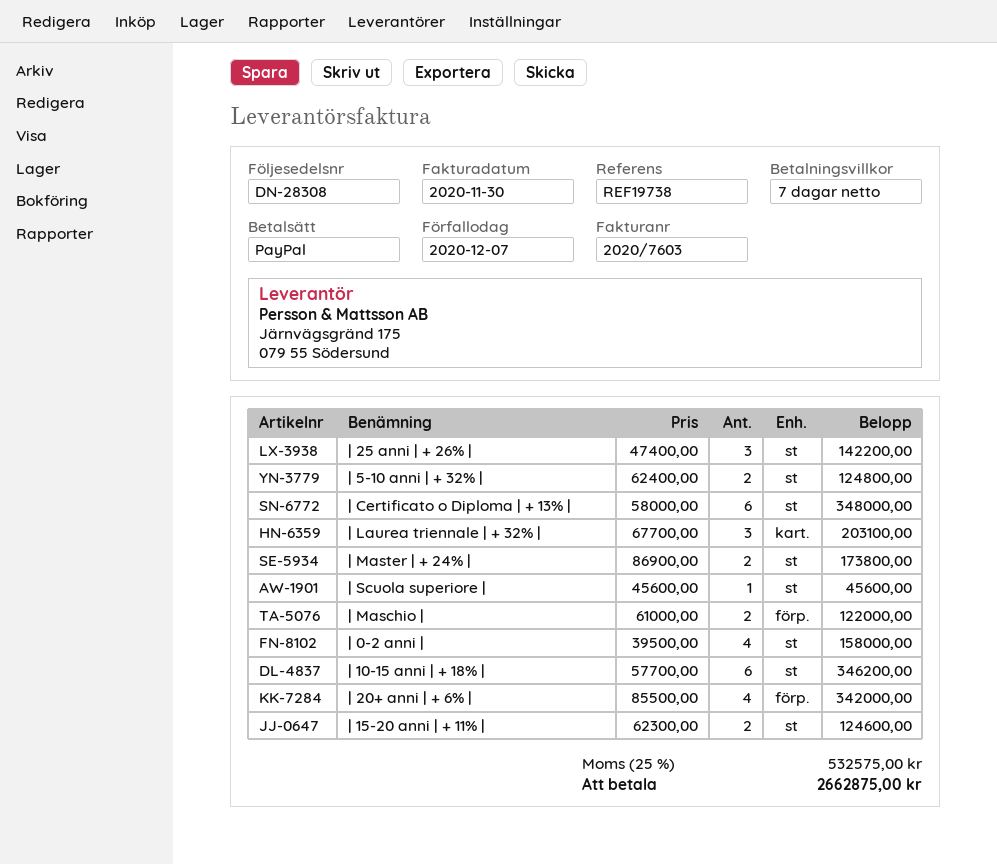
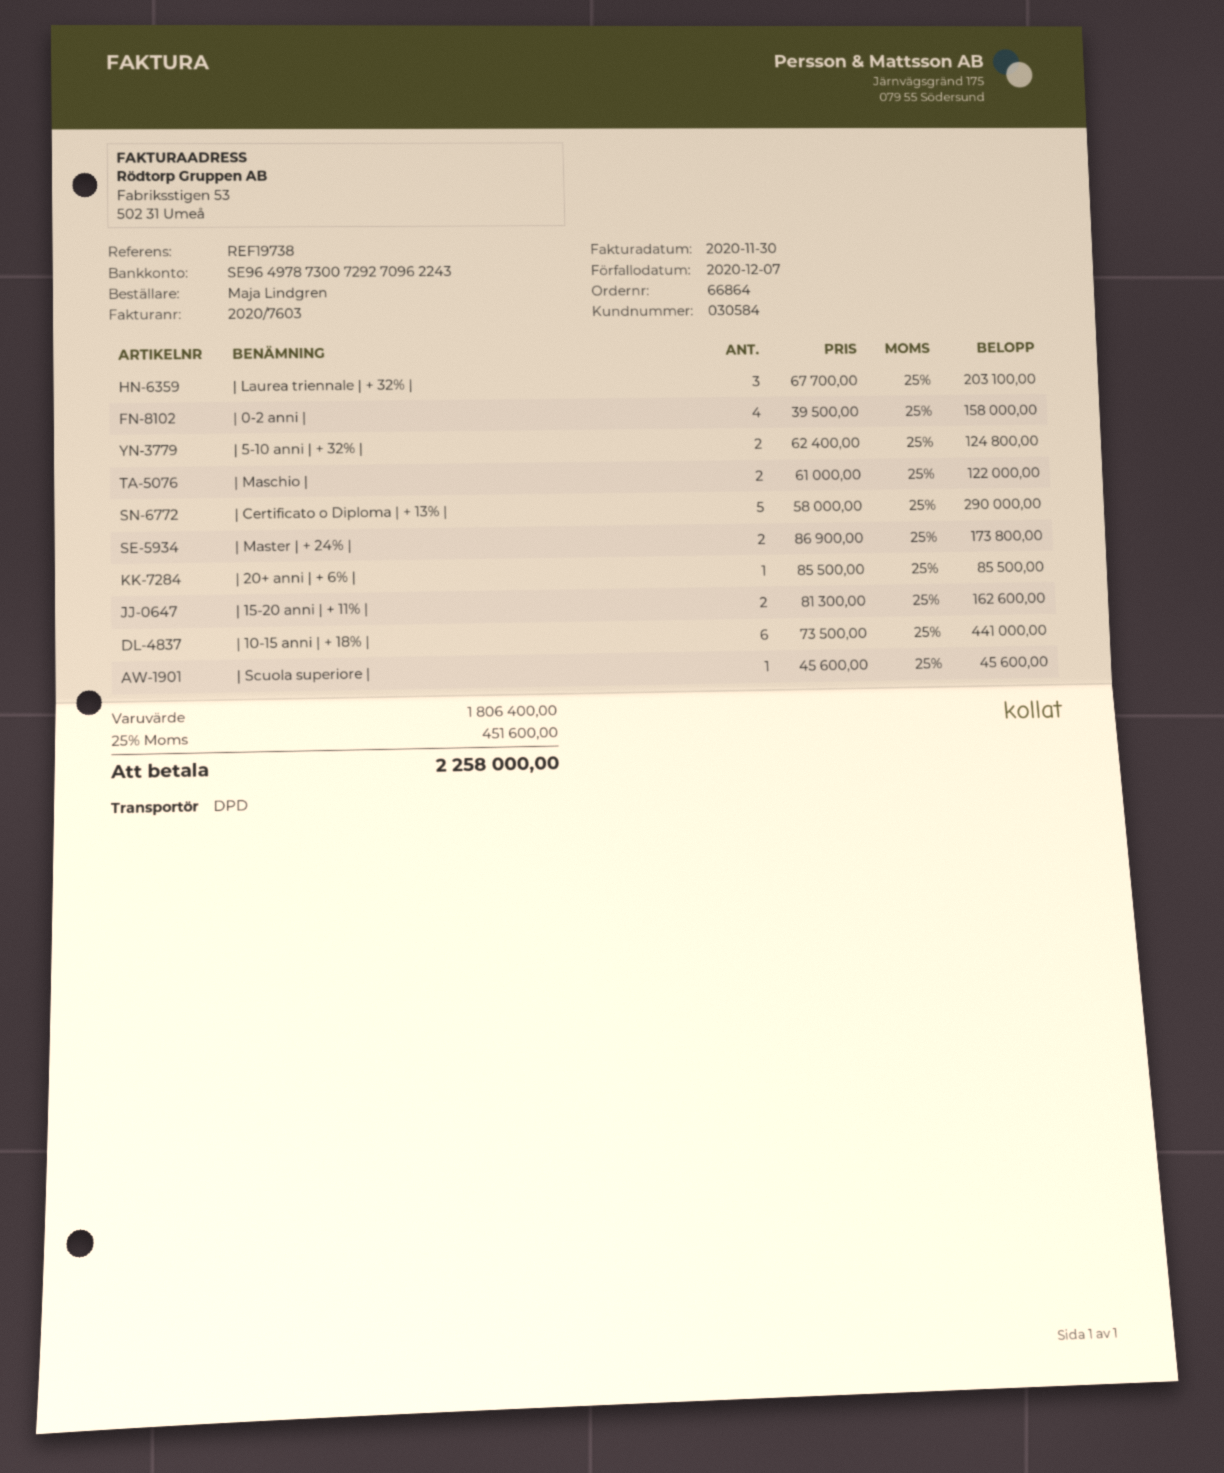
| 25 anni | + 26% |: 3 x 47400.00 = 142200.00 -> none
| Certificato o Diploma | + 13% |: 6 x 58000.00 = 348000.00 -> 5 x 58000.00 = 290000.00
| 10-15 anni | + 18% |: 6 x 57700.00 = 346200.00 -> 6 x 73500.00 = 441000.00
| 20+ anni | + 6% |: 4 x 85500.00 = 342000.00 -> 1 x 85500.00 = 85500.00
| 15-20 anni | + 11% |: 2 x 62300.00 = 124600.00 -> 2 x 81300.00 = 162600.00
tax: 25% = 532575.00 -> 25% = 451600.00
total: 2662875.00 -> 2258000.00

